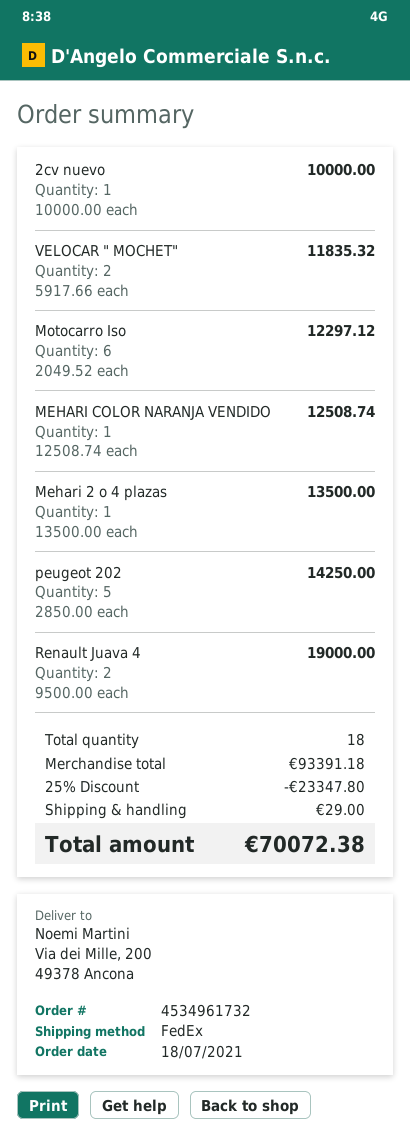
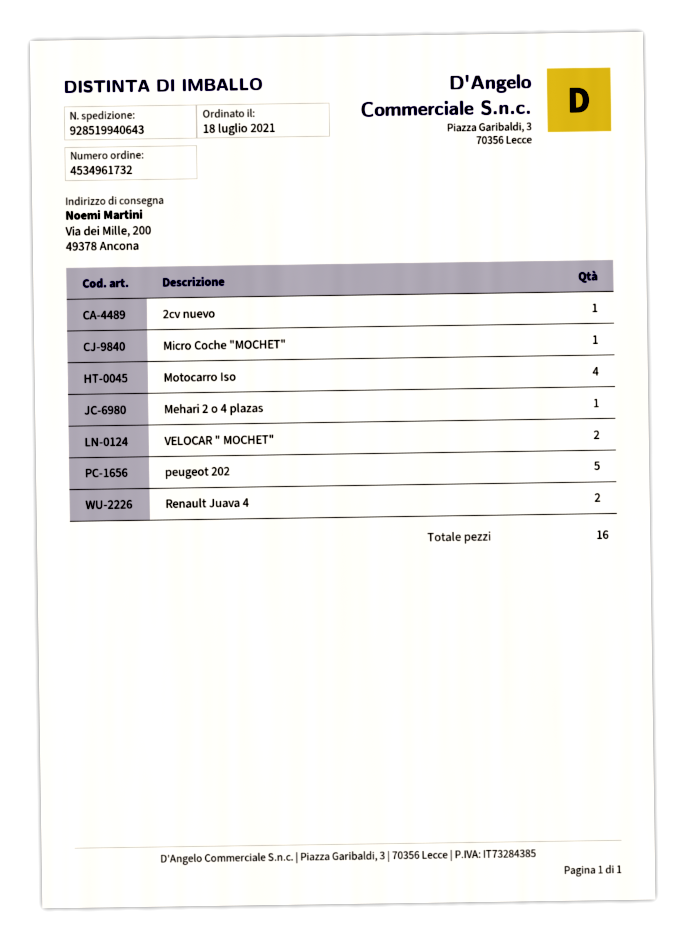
Motocarro Iso: 6 -> 4
MEHARI COLOR NARANJA VENDIDO: 1 -> none
Micro Coche "MOCHET": none -> 1
total quantity: 18 -> 16

